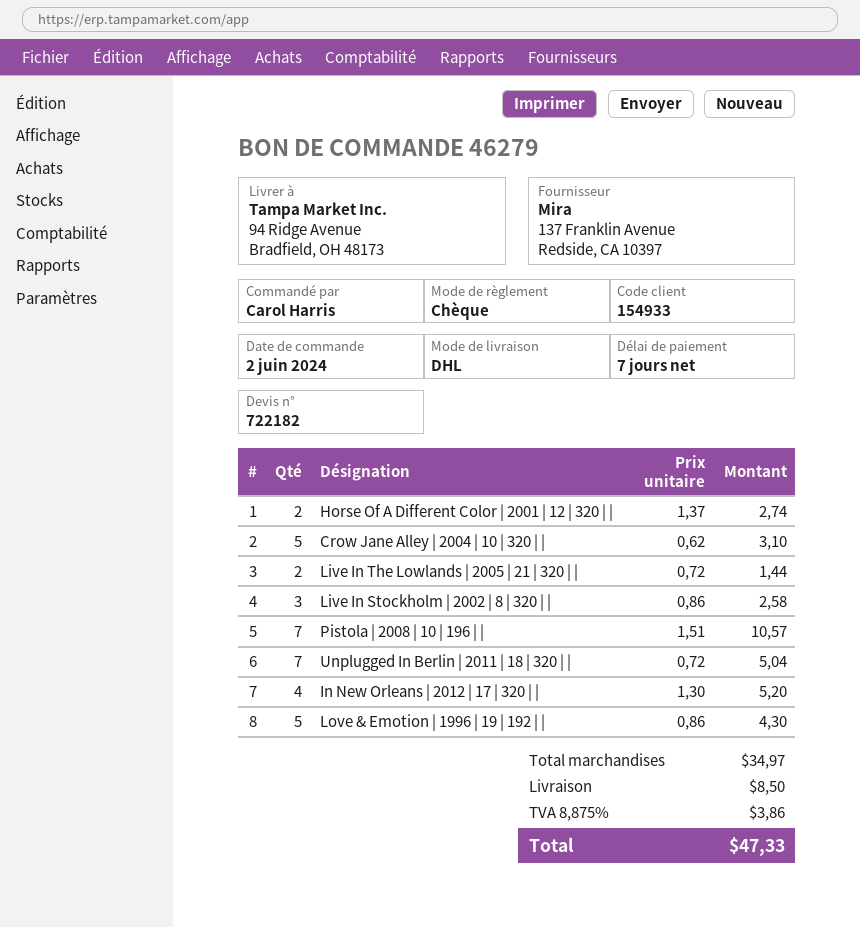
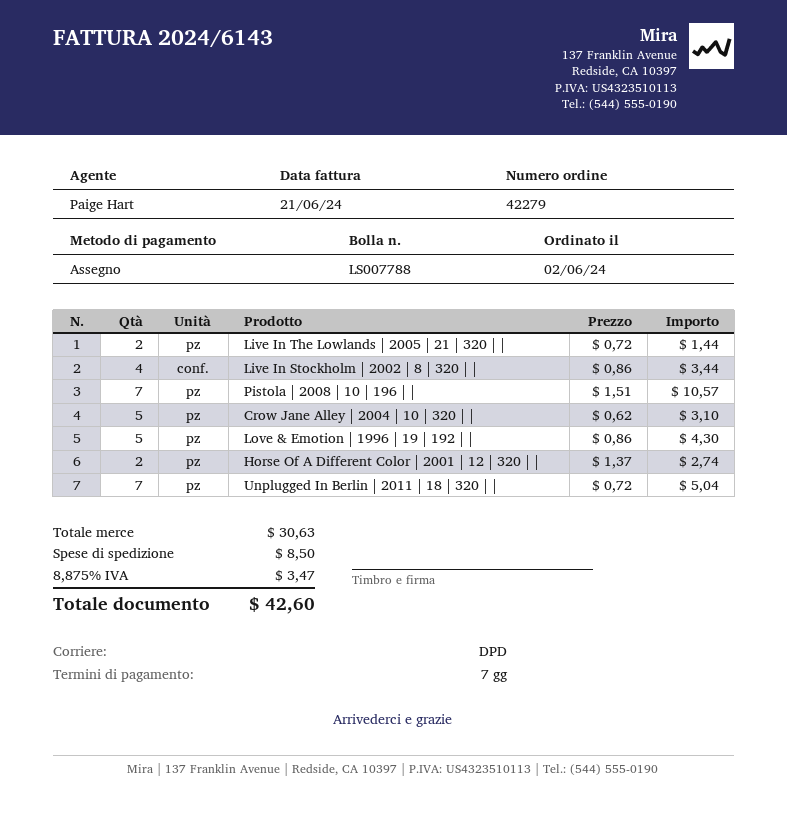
order number: 46279 -> 42279
shipping method: DHL -> DPD
Live In Stockholm | 2002 | 8 | 320 | |: 3 x 0.86 = 2.58 -> 4 x 0.86 = 3.44
In New Orleans | 2012 | 17 | 320 | |: 4 x 1.30 = 5.20 -> none
subtotal: 34.97 -> 30.63
tax: 8.875% = 3.86 -> 8.875% = 3.47
total: 47.33 -> 42.60

